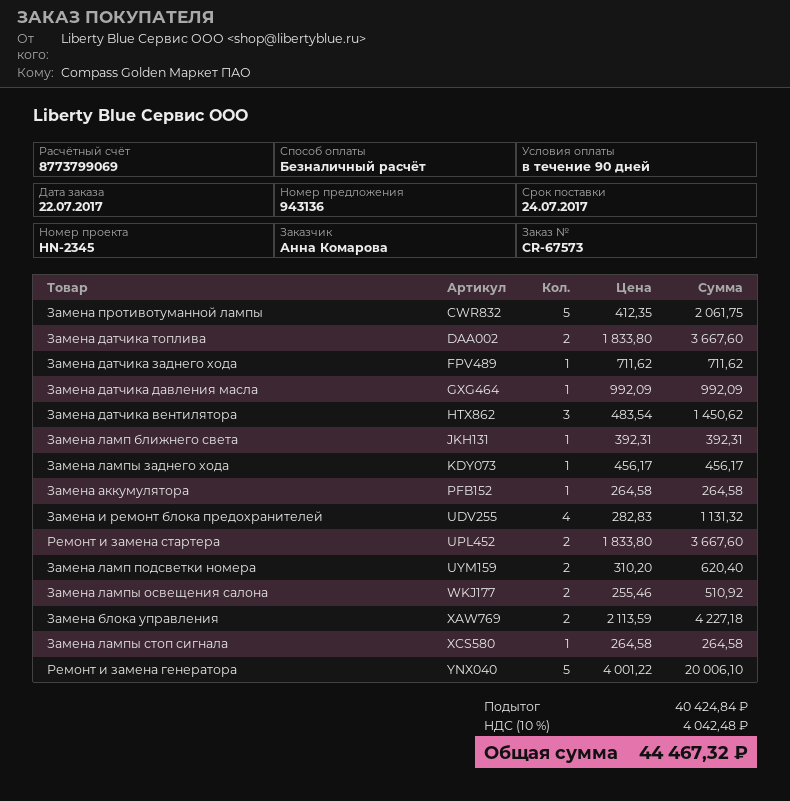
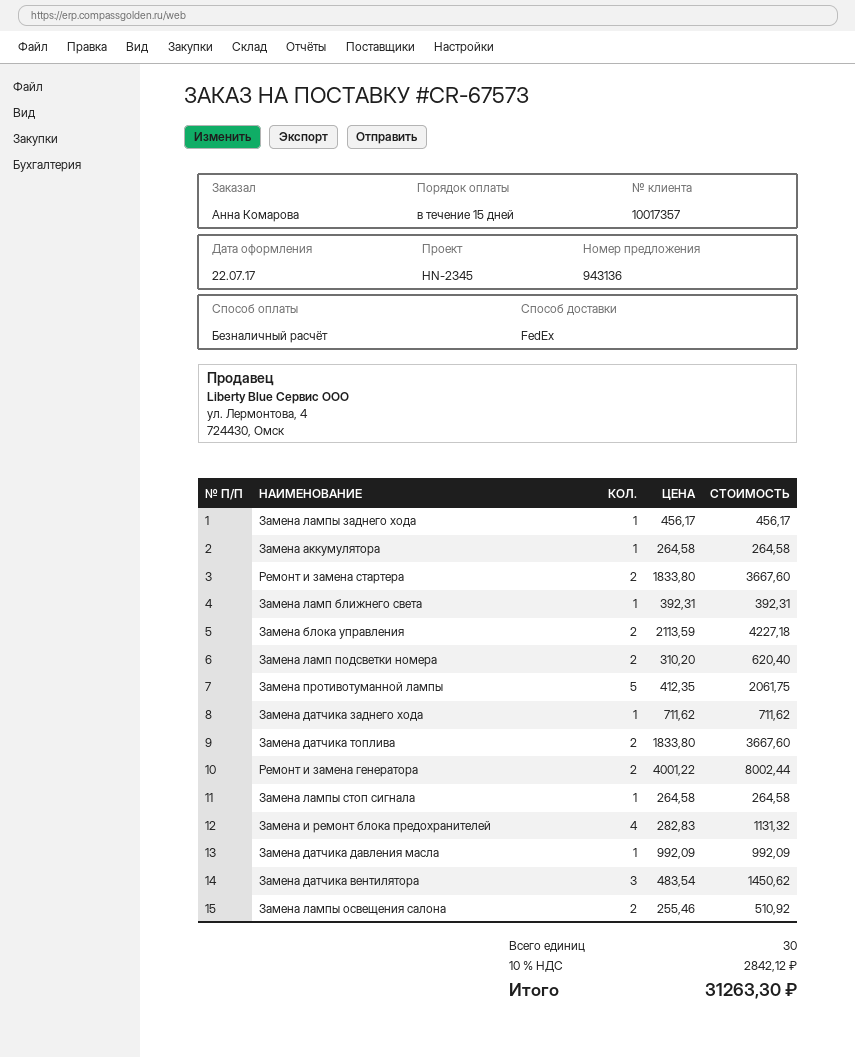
payment terms: 90 days -> 15 days
Ремонт и замена генератора: 5 x 4001.22 = 20006.10 -> 2 x 4001.22 = 8002.44
tax: 10% = 4042.48 -> 10% = 2842.12
total: 44467.32 -> 31263.30

